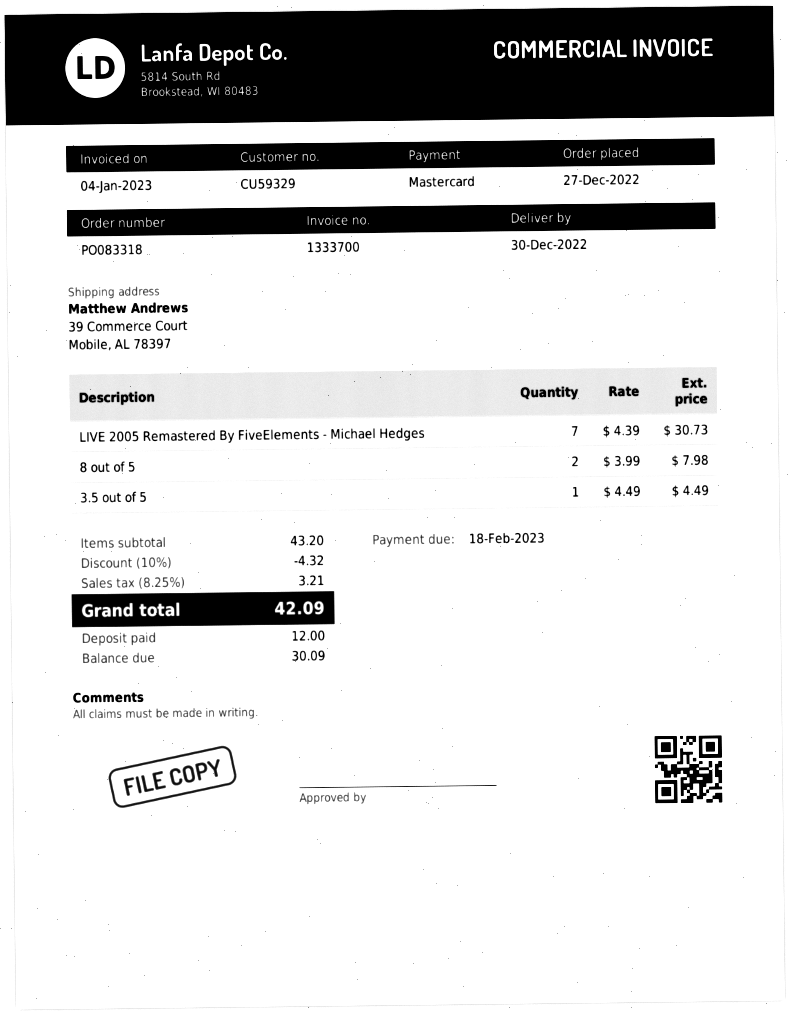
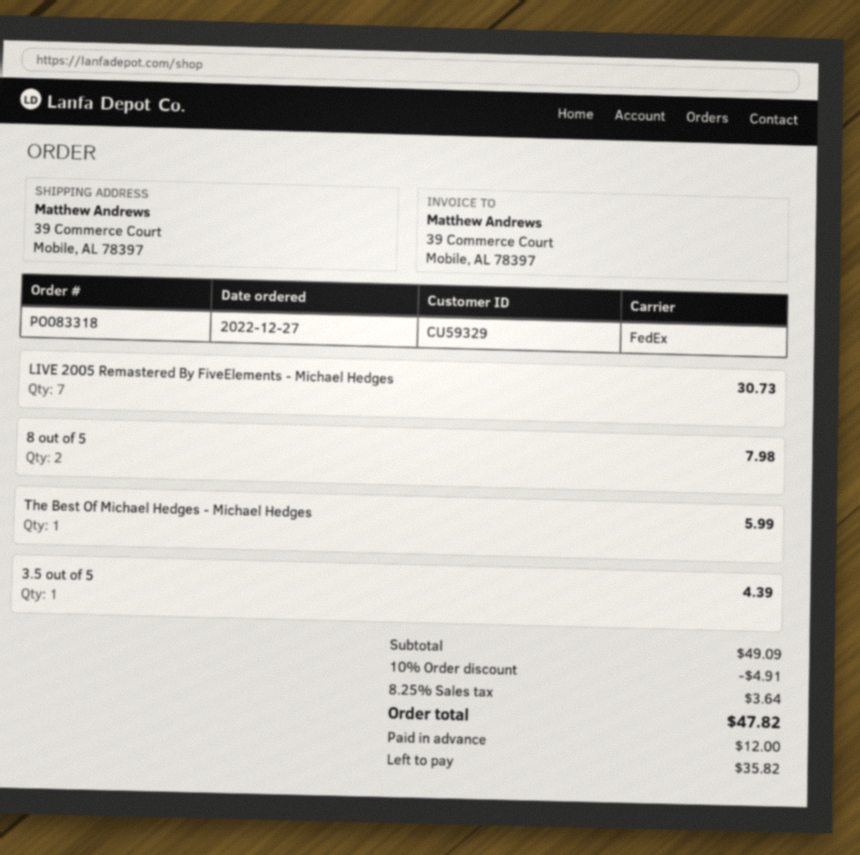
3.5 out of 5: 1 for 4.49 -> 1 for 4.39
The Best Of Michael Hedges - Michael Hedges: none -> 1 for 5.99
subtotal: 43.20 -> 49.09
discount: 10% = 4.32 -> 10% = 4.91
tax: 8.25% = 3.21 -> 8.25% = 3.64
total: 42.09 -> 47.82
balance: 30.09 -> 35.82

